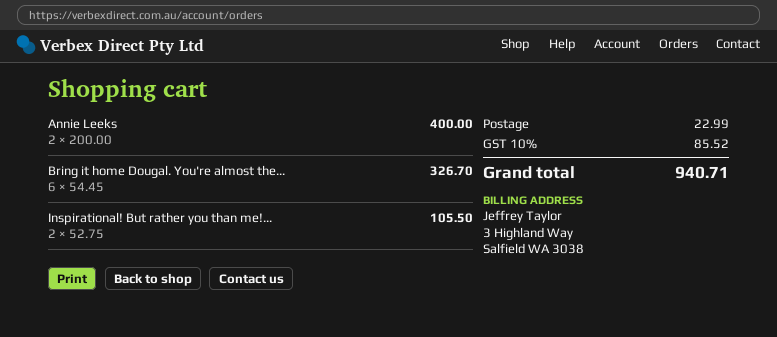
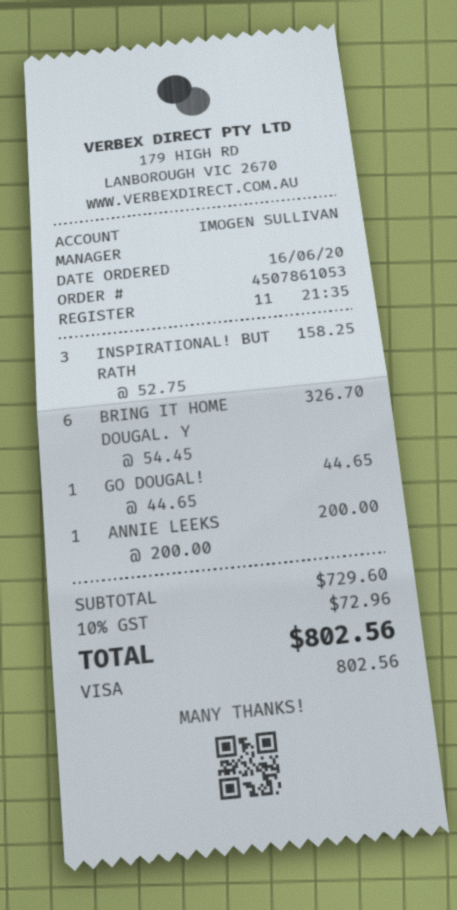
Annie Leeks: 2 x 200.00 = 400.00 -> 1 x 200.00 = 200.00
Inspirational! But rather you than me!...: 2 x 52.75 = 105.50 -> 3 x 52.75 = 158.25
GO DOUGAL!: none -> 1 x 44.65 = 44.65
shipping: 22.99 -> none
tax: 10% = 85.52 -> 10% = 72.96
total: 940.71 -> 802.56

